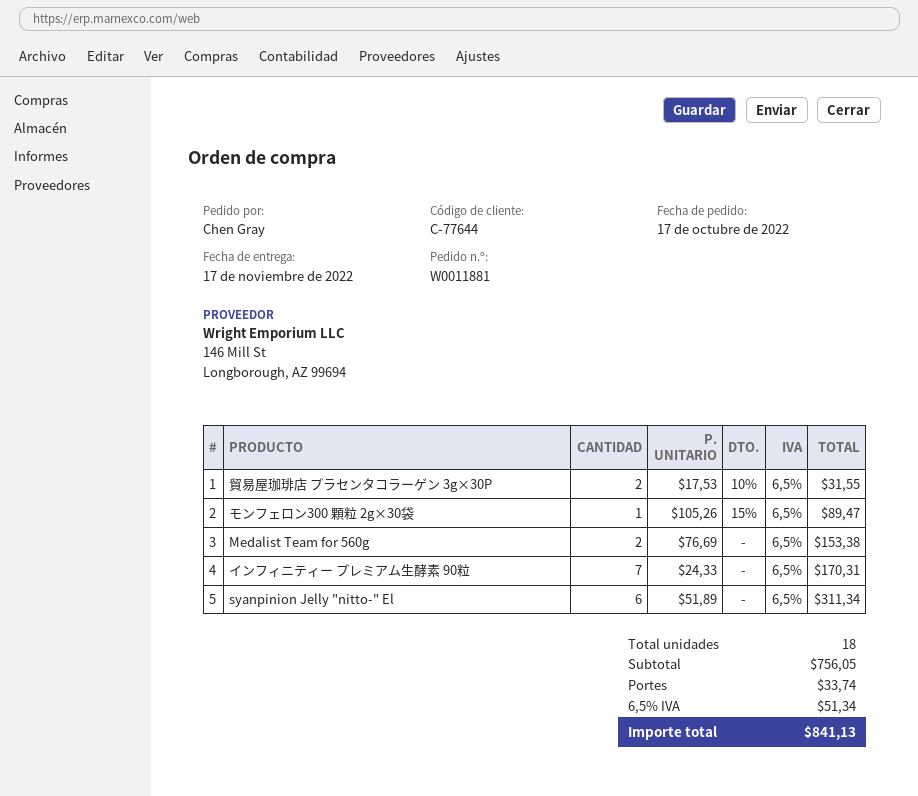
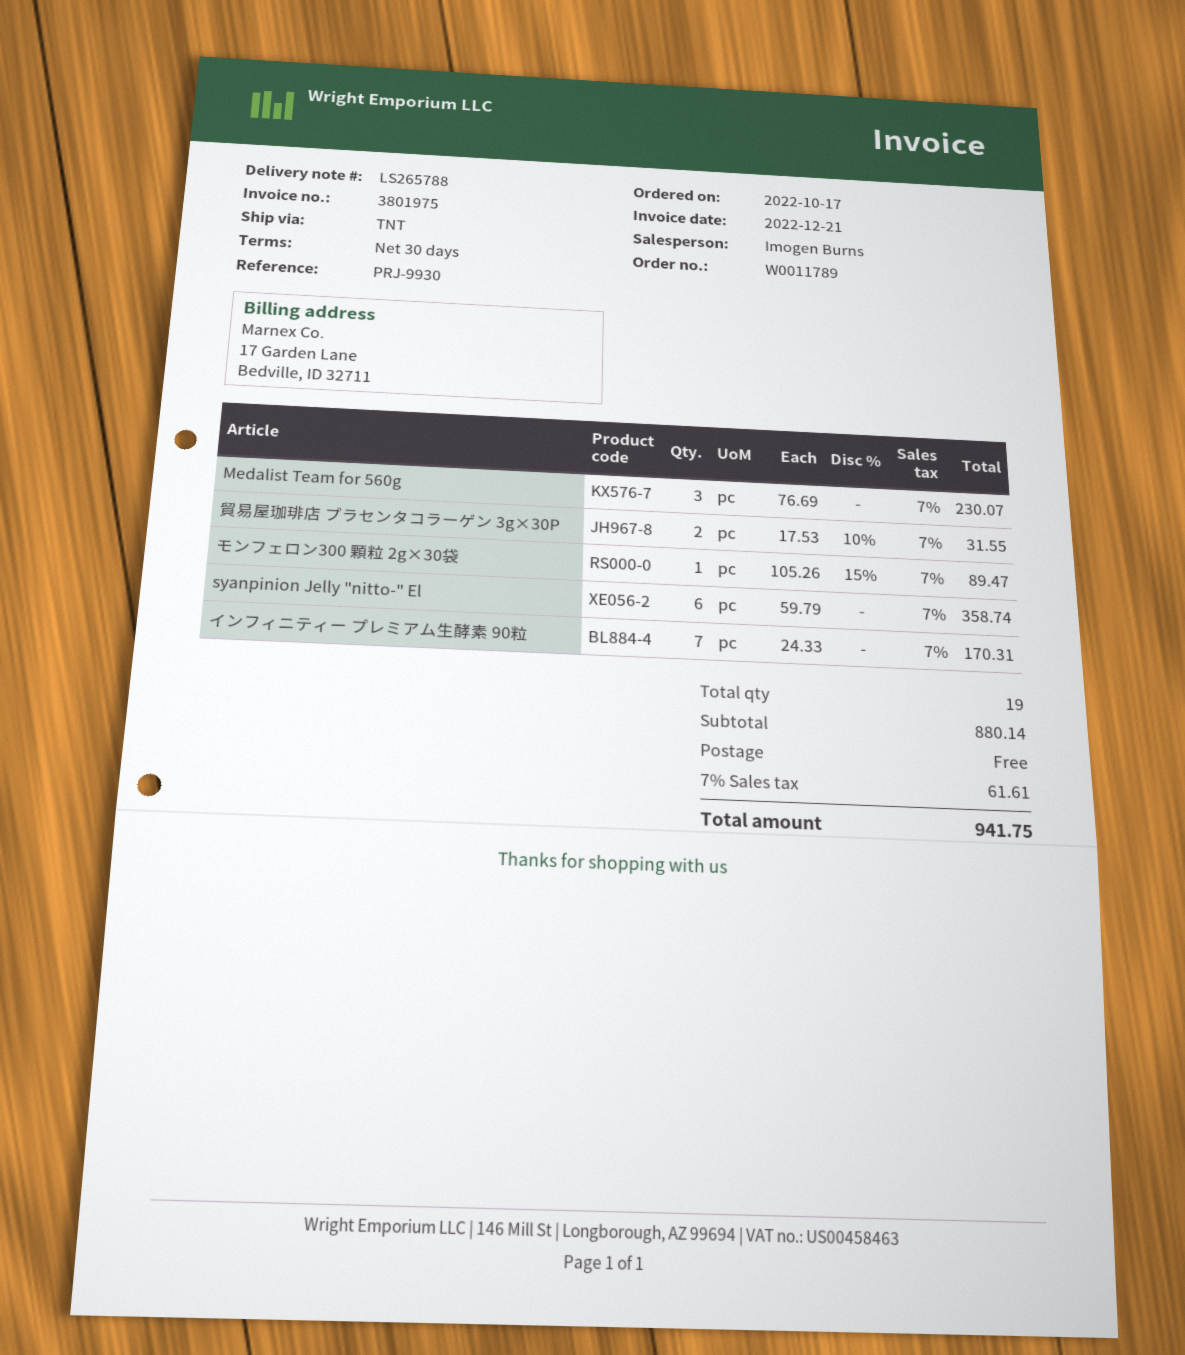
order number: W0011881 -> W0011789
Medalist Team for 560g: 2 x 76.69 = 153.38 -> 3 x 76.69 = 230.07
syanpinion Jelly "nitto-" El: 6 x 51.89 = 311.34 -> 6 x 59.79 = 358.74
total quantity: 18 -> 19
subtotal: 756.05 -> 880.14
shipping: 33.74 -> 0.00
tax: 6.5% = 51.34 -> 7% = 61.61
total: 841.13 -> 941.75

